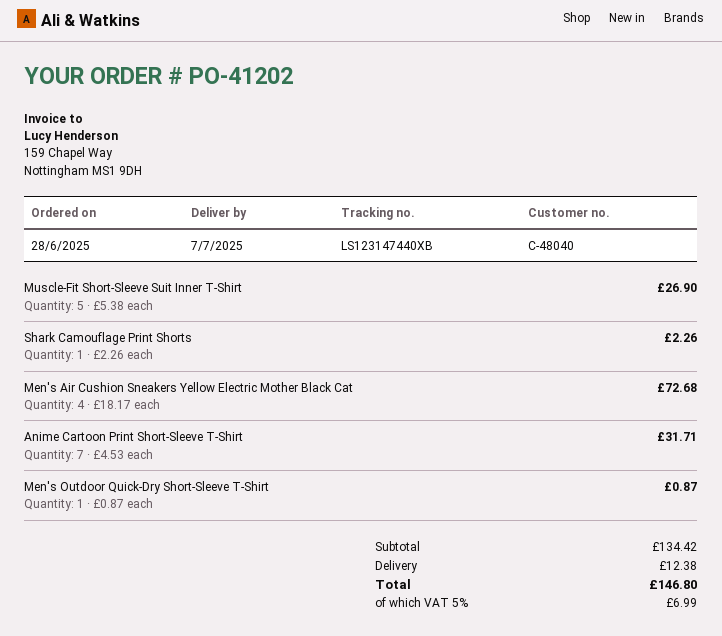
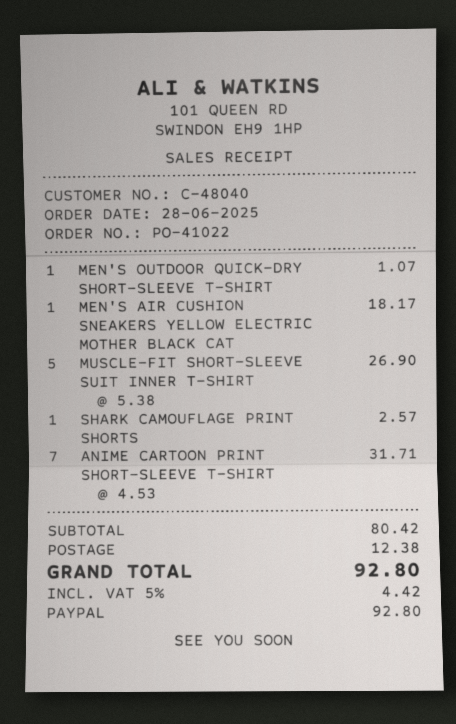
order number: PO-41202 -> PO-41022
Shark Camouflage Print Shorts: 1 x 2.26 = 2.26 -> 1 x 2.57 = 2.57
Men's Air Cushion Sneakers Yellow Electric Mother Black Cat: 4 x 18.17 = 72.68 -> 1 x 18.17 = 18.17
Men's Outdoor Quick‑Dry Short‑Sleeve T‑Shirt: 1 x 0.87 = 0.87 -> 1 x 1.07 = 1.07
subtotal: 134.42 -> 80.42
tax: 5% = 6.99 -> 5% = 4.42
total: 146.80 -> 92.80

